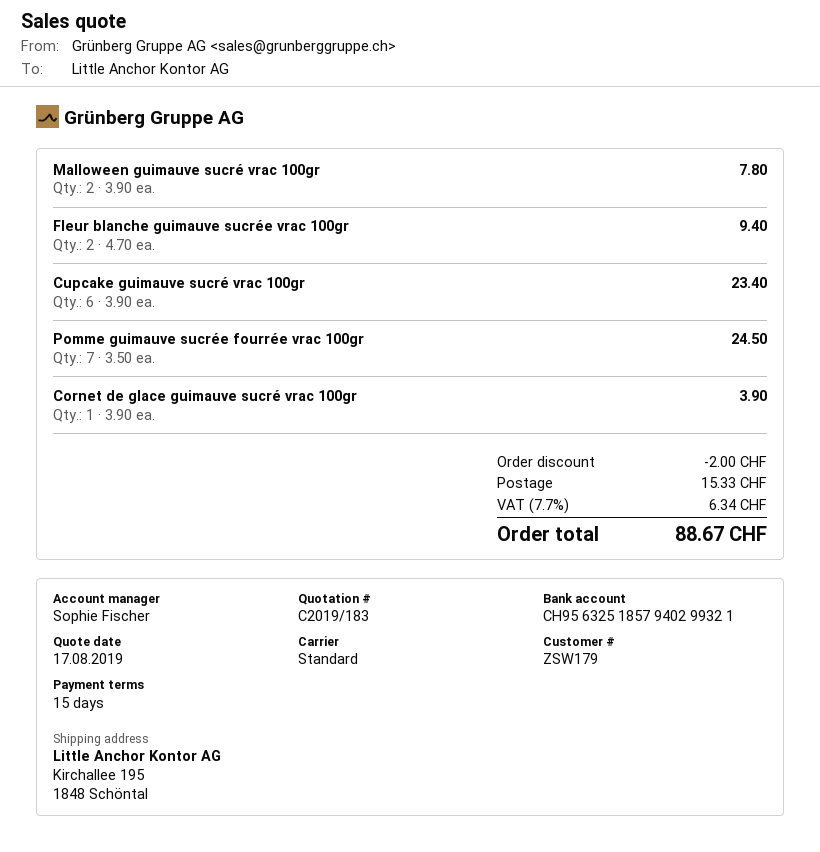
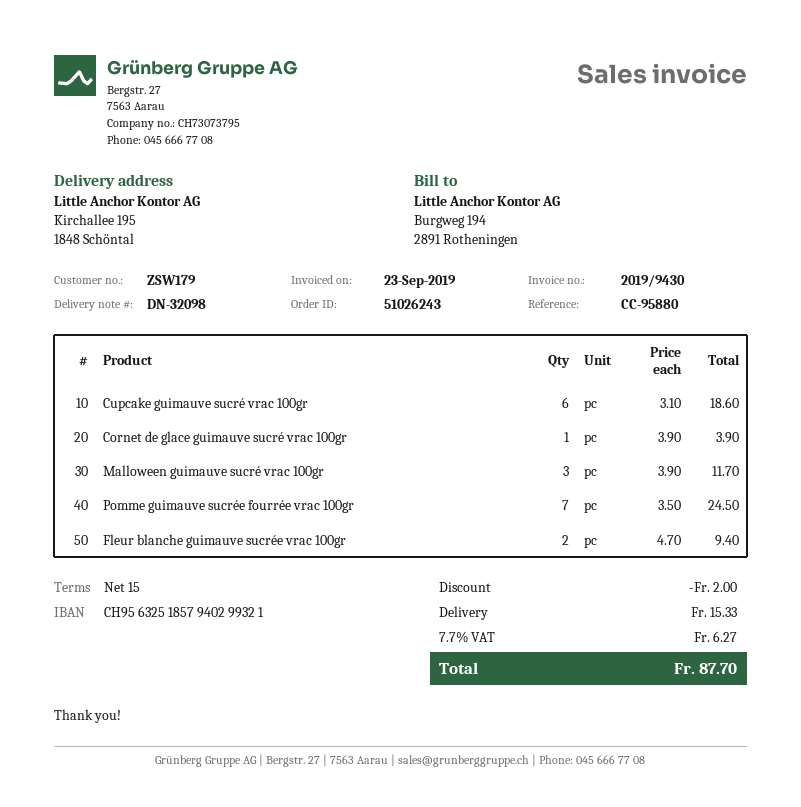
Malloween guimauve sucré vrac 100gr: 2 x 3.90 = 7.80 -> 3 x 3.90 = 11.70
Cupcake guimauve sucré vrac 100gr: 6 x 3.90 = 23.40 -> 6 x 3.10 = 18.60
tax: 7.7% = 6.34 -> 7.7% = 6.27
total: 88.67 -> 87.70

